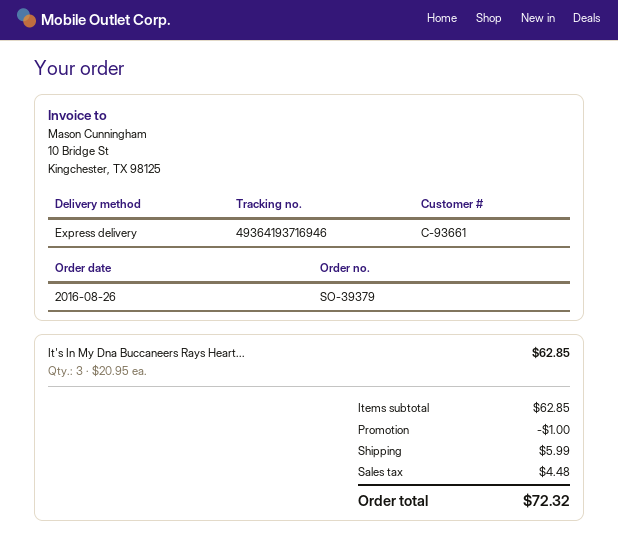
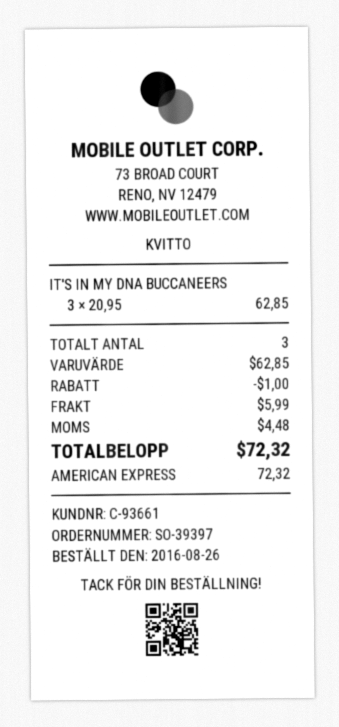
order number: SO-39379 -> SO-39397

